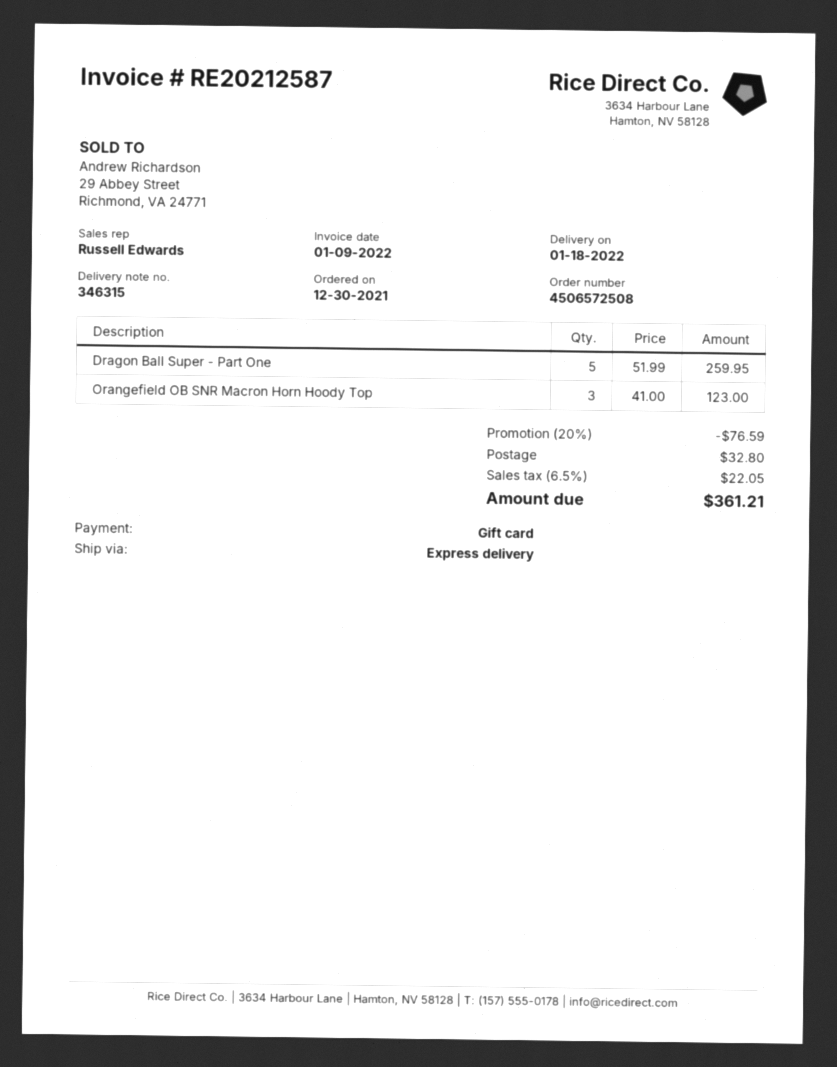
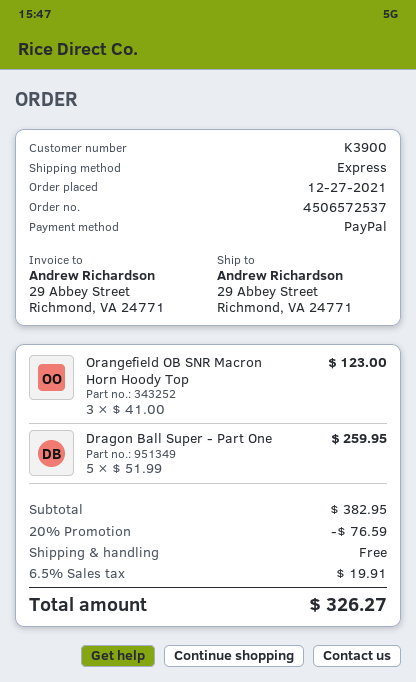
order number: 4506572508 -> 4506572537
order date: 2021-12-30 -> 2021-12-27
payment method: gift card -> PayPal
shipping: 32.80 -> 0.00
tax: 6.5% = 22.05 -> 6.5% = 19.91
total: 361.21 -> 326.27

